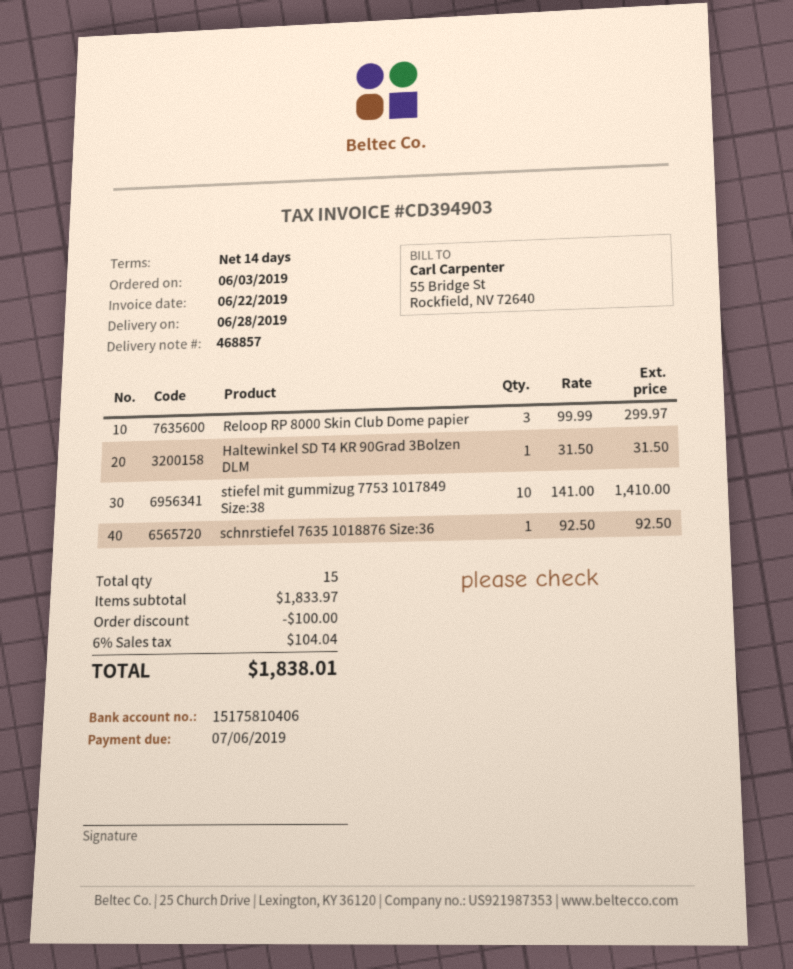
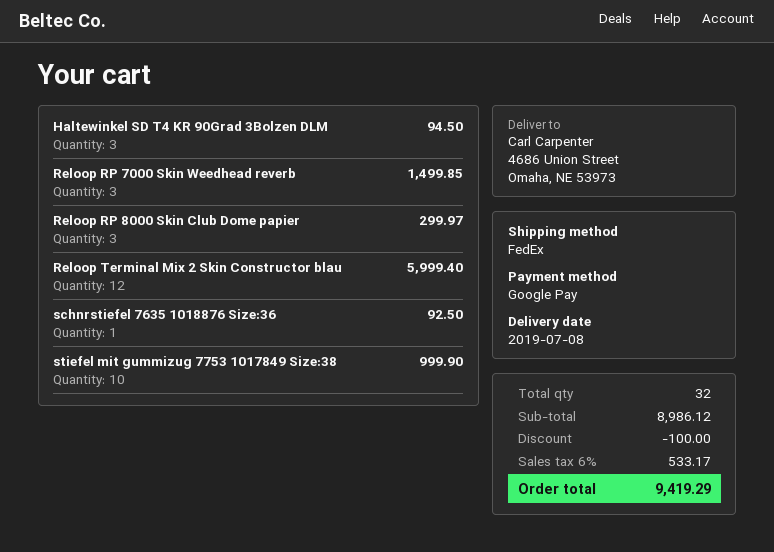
delivery date: 2019-06-28 -> 2019-07-08
Haltewinkel SD T4 KR 90Grad 3Bolzen DLM: 1 for 31.50 -> 3 for 94.50
stiefel mit gummizug 7753 1017849 Size:38: 10 for 1410.00 -> 10 for 999.90
Reloop RP 7000 Skin Weedhead reverb: none -> 3 for 1499.85
Reloop Terminal Mix 2 Skin Constructor blau: none -> 12 for 5999.40
total quantity: 15 -> 32
subtotal: 1833.97 -> 8986.12
tax: 6% = 104.04 -> 6% = 533.17
total: 1838.01 -> 9419.29

